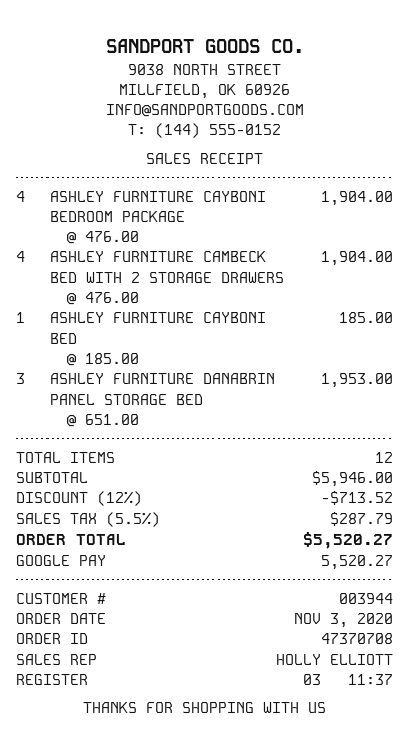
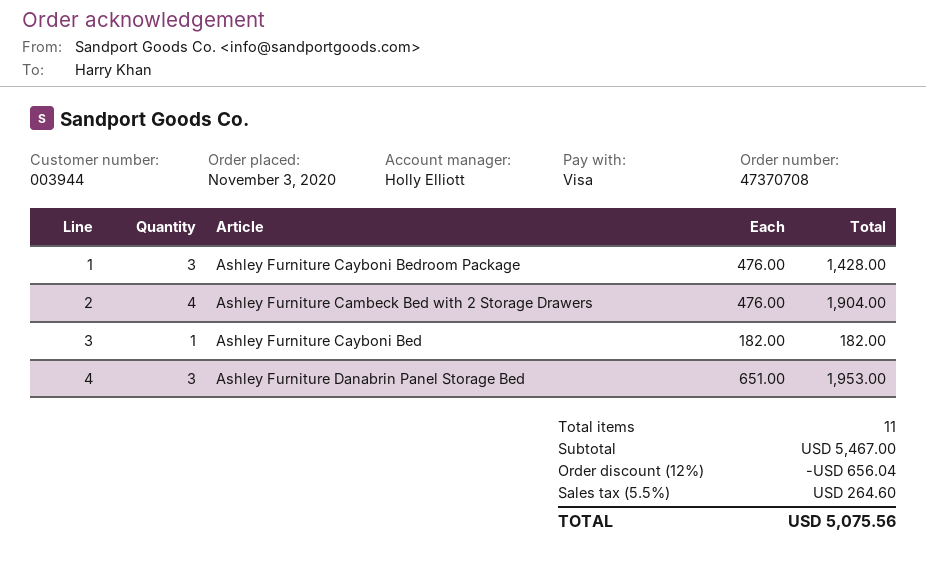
payment method: Google Pay -> Visa
ASHLEY FURNITURE CAYBONI BEDROOM PACKAGE: 4 x 476.00 = 1904.00 -> 3 x 476.00 = 1428.00
ASHLEY FURNITURE CAYBONI BED: 1 x 185.00 = 185.00 -> 1 x 182.00 = 182.00
total quantity: 12 -> 11
subtotal: 5946.00 -> 5467.00
discount: 12% = 713.52 -> 12% = 656.04
tax: 5.5% = 287.79 -> 5.5% = 264.60
total: 5520.27 -> 5075.56

